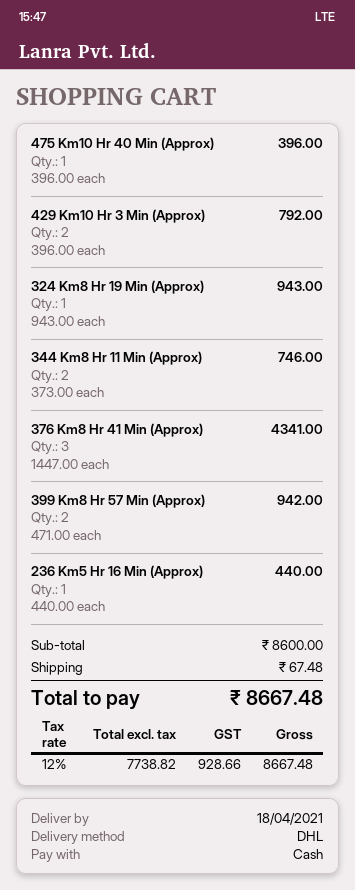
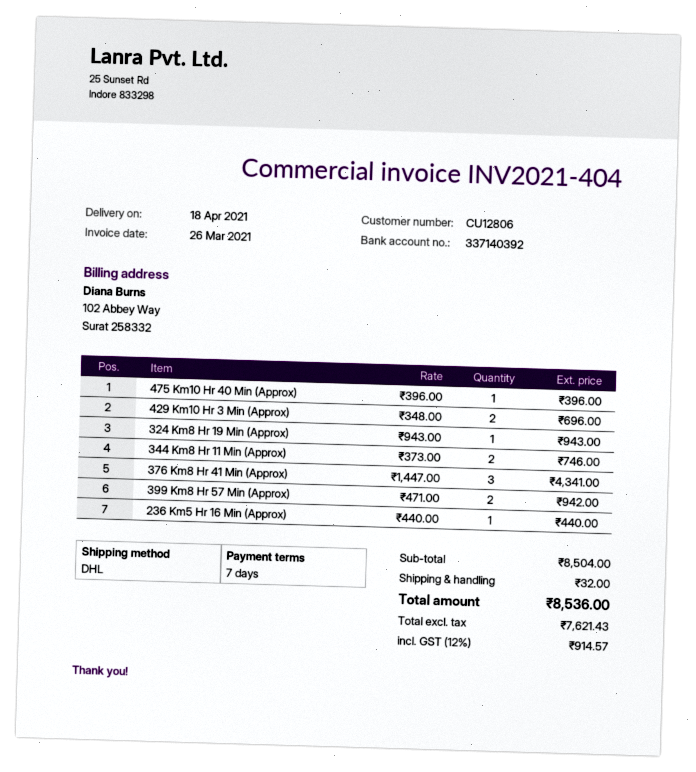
429 Km10 Hr 3 Min (Approx): 2 x 396.00 = 792.00 -> 2 x 348.00 = 696.00
subtotal: 8600.00 -> 8504.00
shipping: 67.48 -> 32.00
net: 7738.82 -> 7621.43
tax: 12% = 928.66 -> 12% = 914.57
total: 8667.48 -> 8536.00

